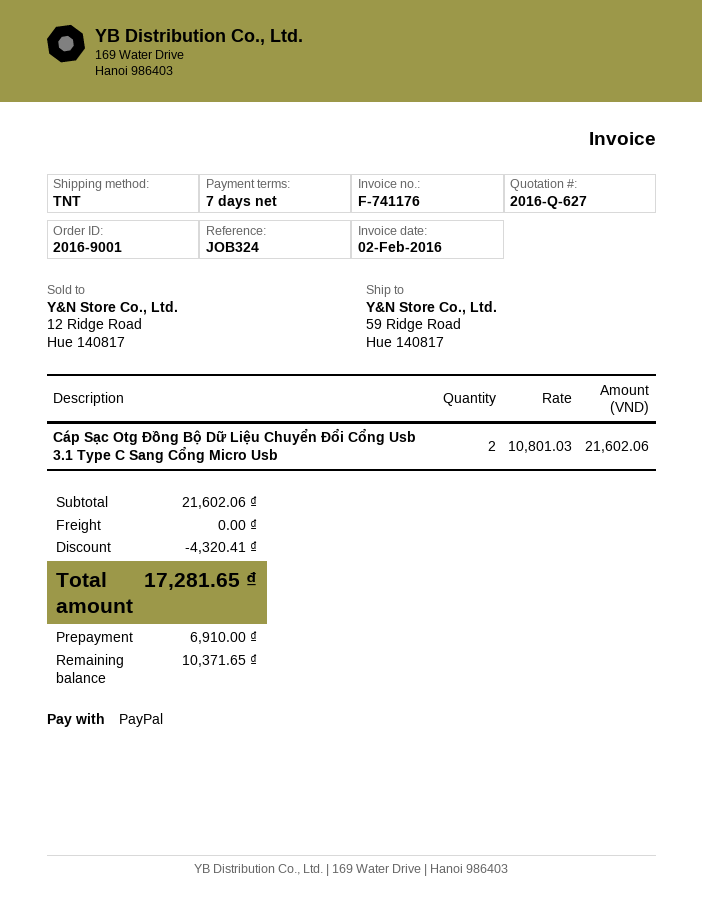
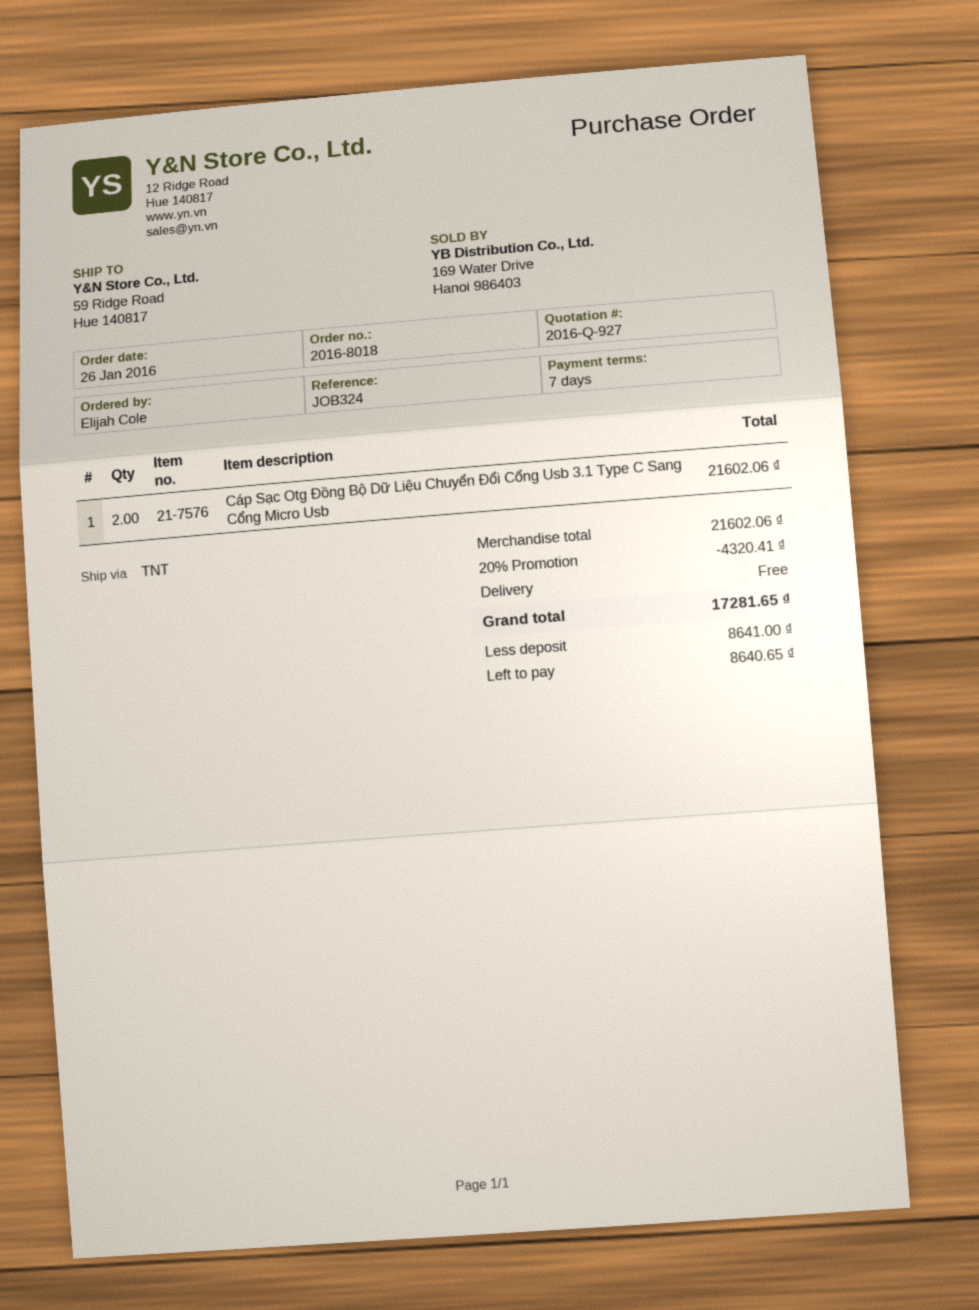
quote number: 2016-Q-627 -> 2016-Q-927
order number: 2016-9001 -> 2016-8018
deposit: 6910.00 -> 8641.00
balance: 10371.65 -> 8640.65

